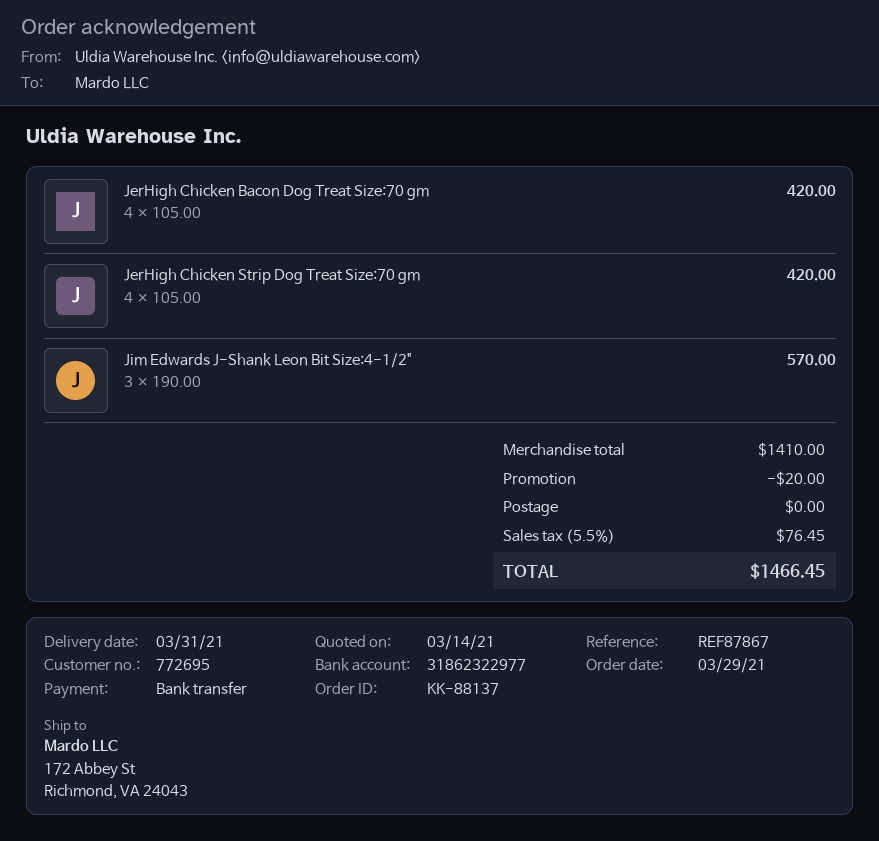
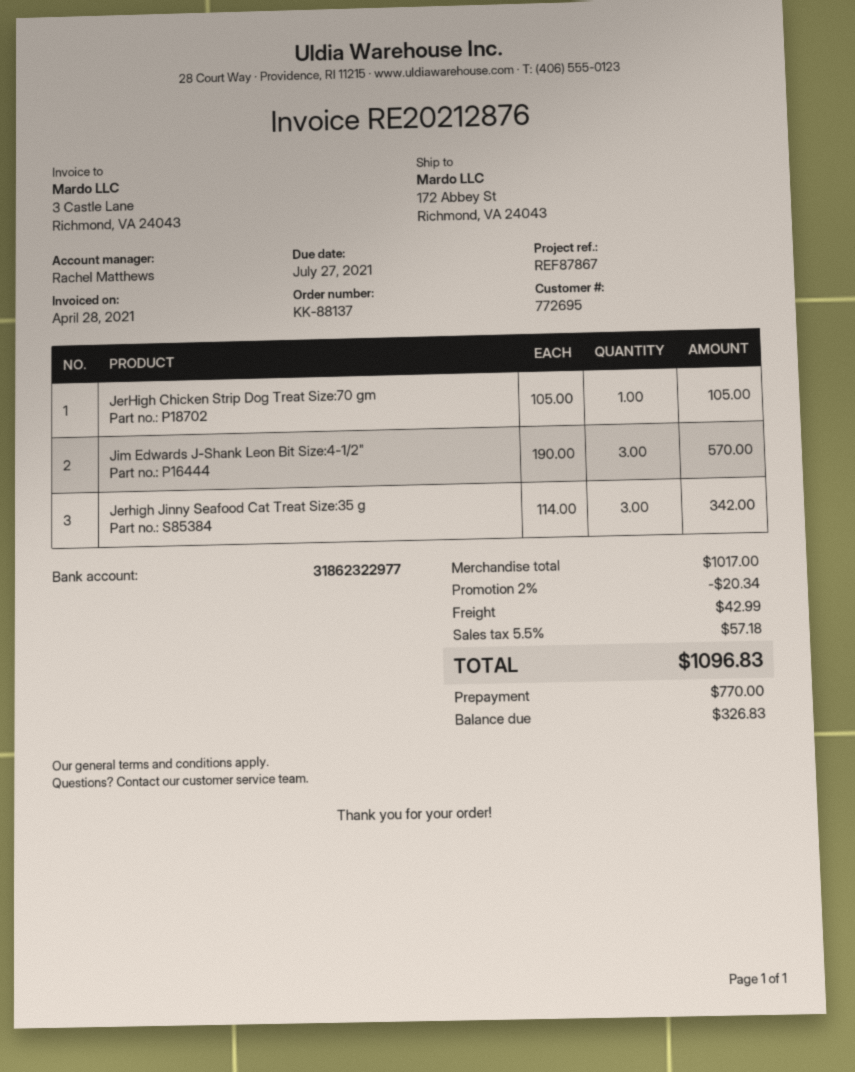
JerHigh Chicken Bacon Dog Treat Size:70 gm: 4 x 105.00 = 420.00 -> none
JerHigh Chicken Strip Dog Treat Size:70 gm: 4 x 105.00 = 420.00 -> 1 x 105.00 = 105.00
Jerhigh Jinny Seafood Cat Treat Size:35 g: none -> 3 x 114.00 = 342.00
subtotal: 1410.00 -> 1017.00
discount: 20.00 -> 20.34
shipping: 0.00 -> 42.99
tax: 5.5% = 76.45 -> 5.5% = 57.18
total: 1466.45 -> 1096.83

